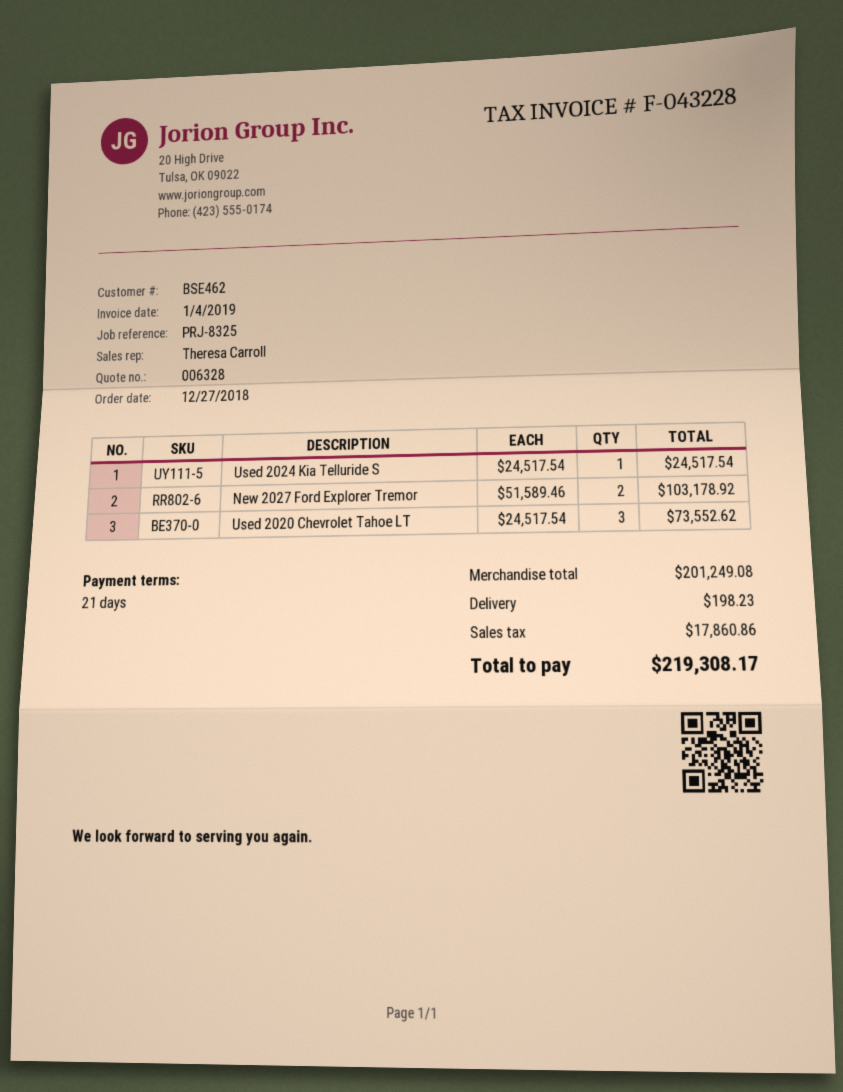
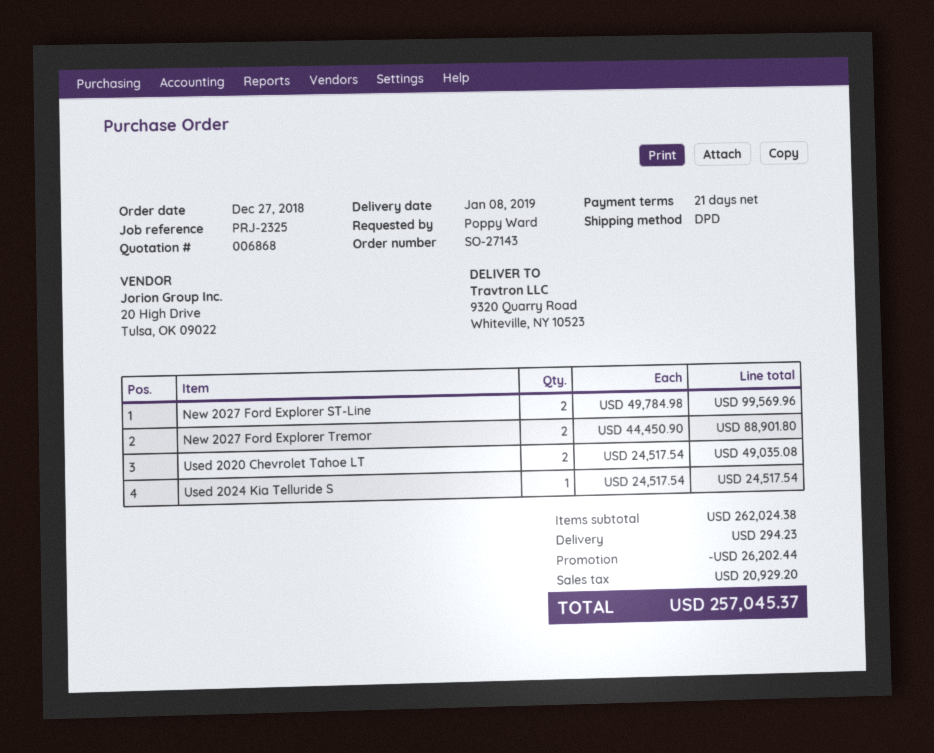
quote number: 006328 -> 006868
reference: PRJ-8325 -> PRJ-2325
New 2027 Ford Explorer Tremor: 2 x 51589.46 = 103178.92 -> 2 x 44450.90 = 88901.80
Used 2020 Chevrolet Tahoe LT: 3 x 24517.54 = 73552.62 -> 2 x 24517.54 = 49035.08
New 2027 Ford Explorer ST-Line: none -> 2 x 49784.98 = 99569.96
subtotal: 201249.08 -> 262024.38
discount: none -> 26202.44
shipping: 198.23 -> 294.23
tax: 17860.86 -> 20929.20
total: 219308.17 -> 257045.37

